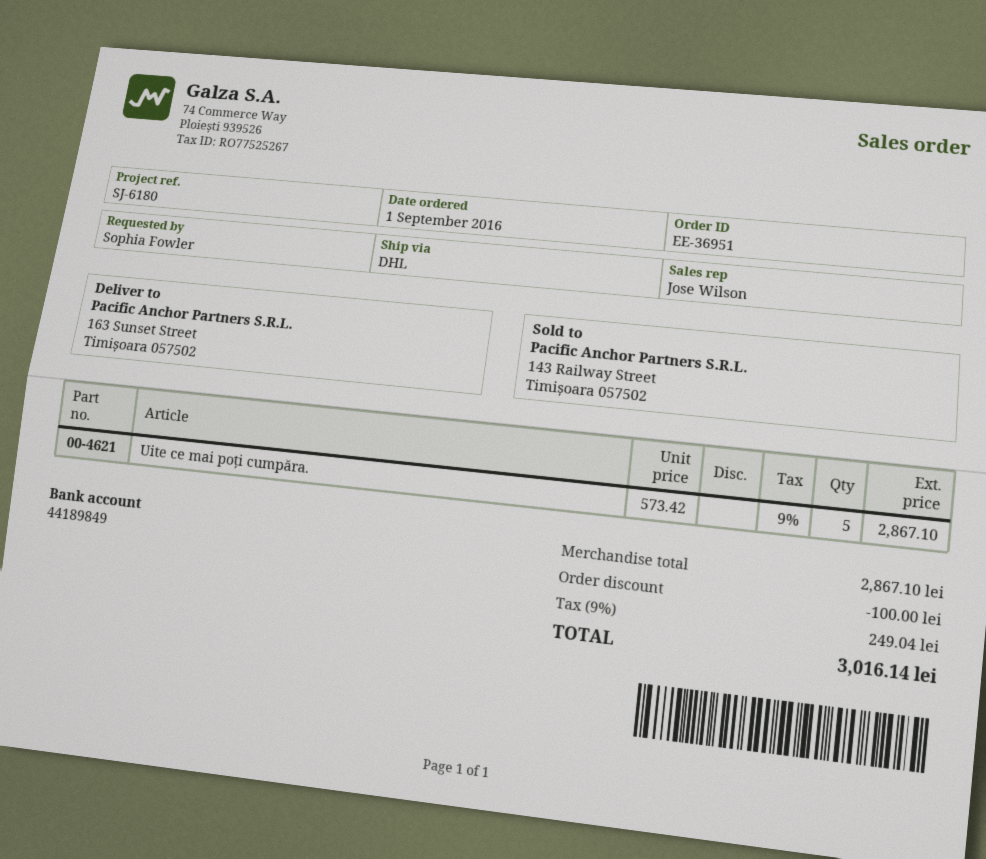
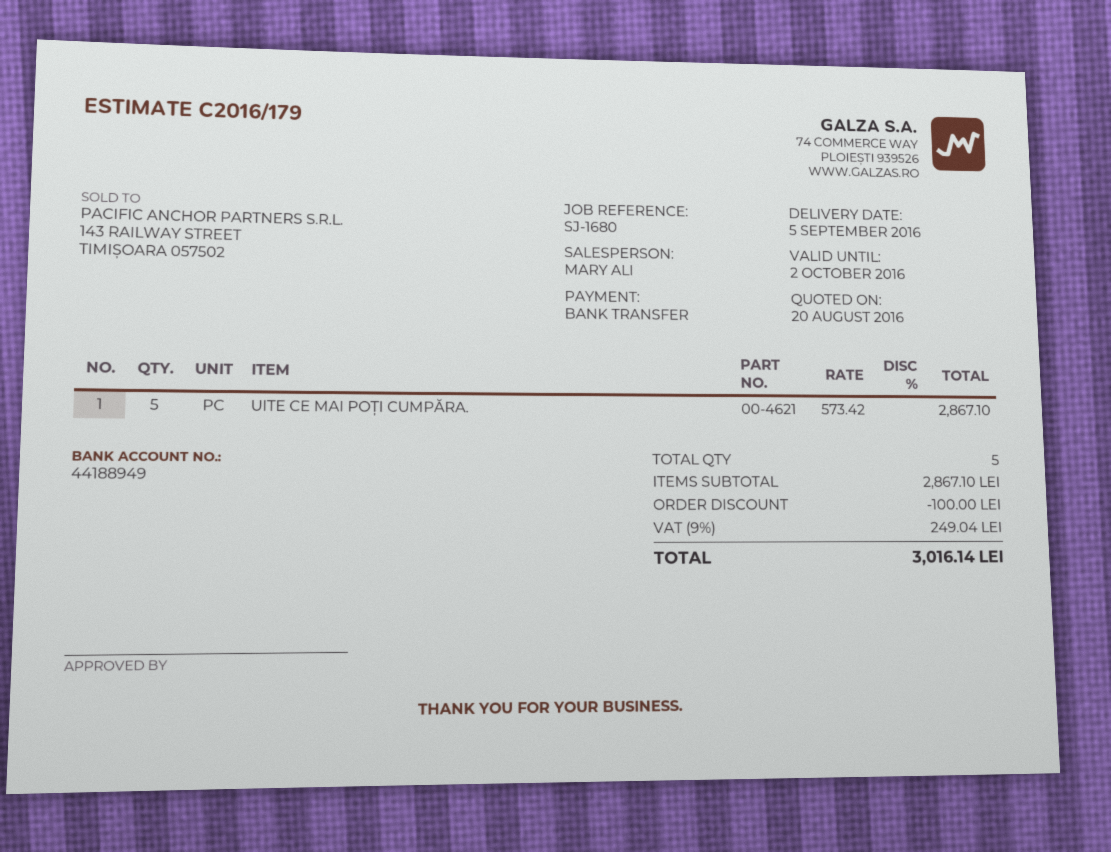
reference: SJ-6180 -> SJ-1680
sales rep: Jose Wilson -> MARY ALI
bank account: 44189849 -> 44188949

